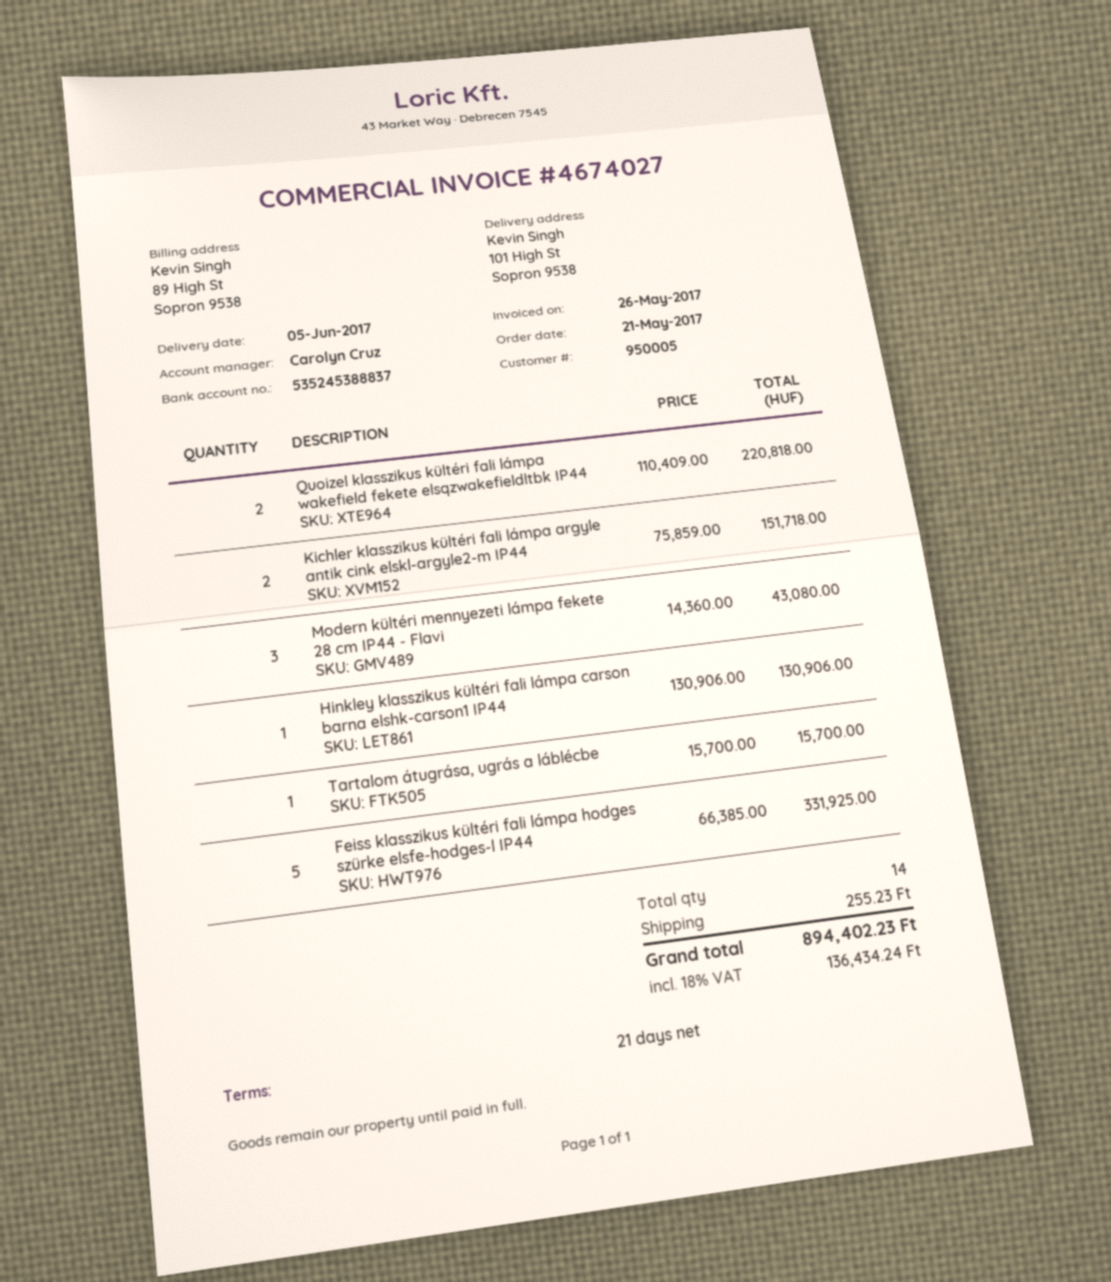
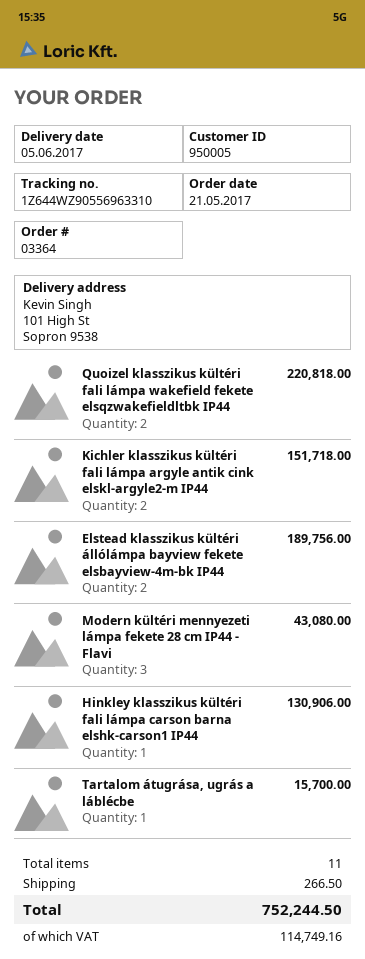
Feiss klasszikus kültéri fali lámpa hodges szürke elsfe-hodges-l IP44: 5 for 331925.00 -> none
Elstead klasszikus kültéri állólámpa bayview fekete elsbayview-4m-bk IP44: none -> 2 for 189756.00
total quantity: 14 -> 11
shipping: 255.23 -> 266.50
tax: 136434.24 -> 114749.16
total: 894402.23 -> 752244.50

